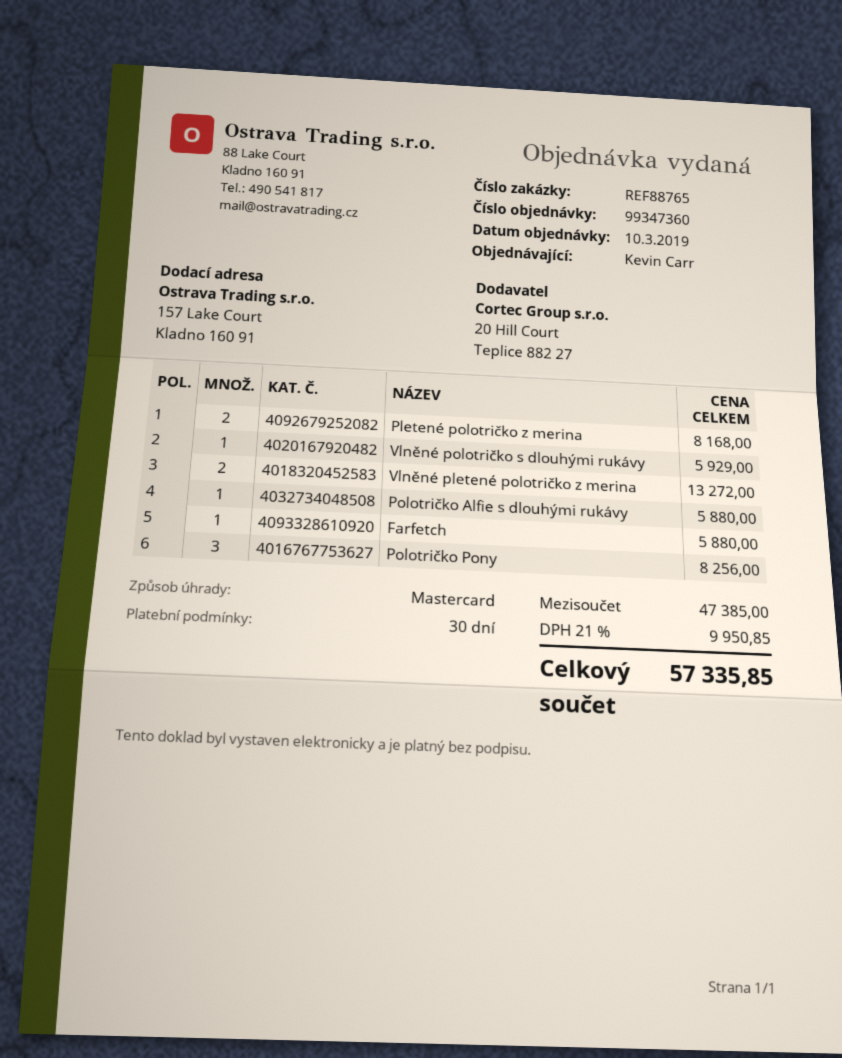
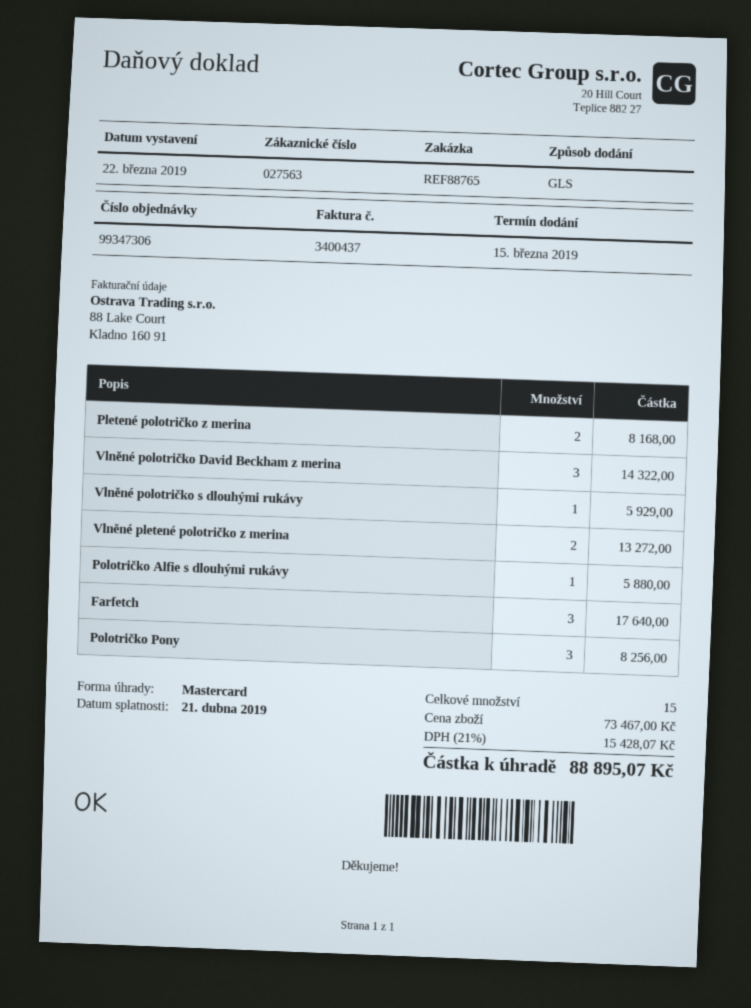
order number: 99347360 -> 99347306
Farfetch: 1 for 5880.00 -> 3 for 17640.00
Vlněné polotričko David Beckham z merina: none -> 3 for 14322.00
subtotal: 47385.00 -> 73467.00
tax: 21% = 9950.85 -> 21% = 15428.07
total: 57335.85 -> 88895.07

